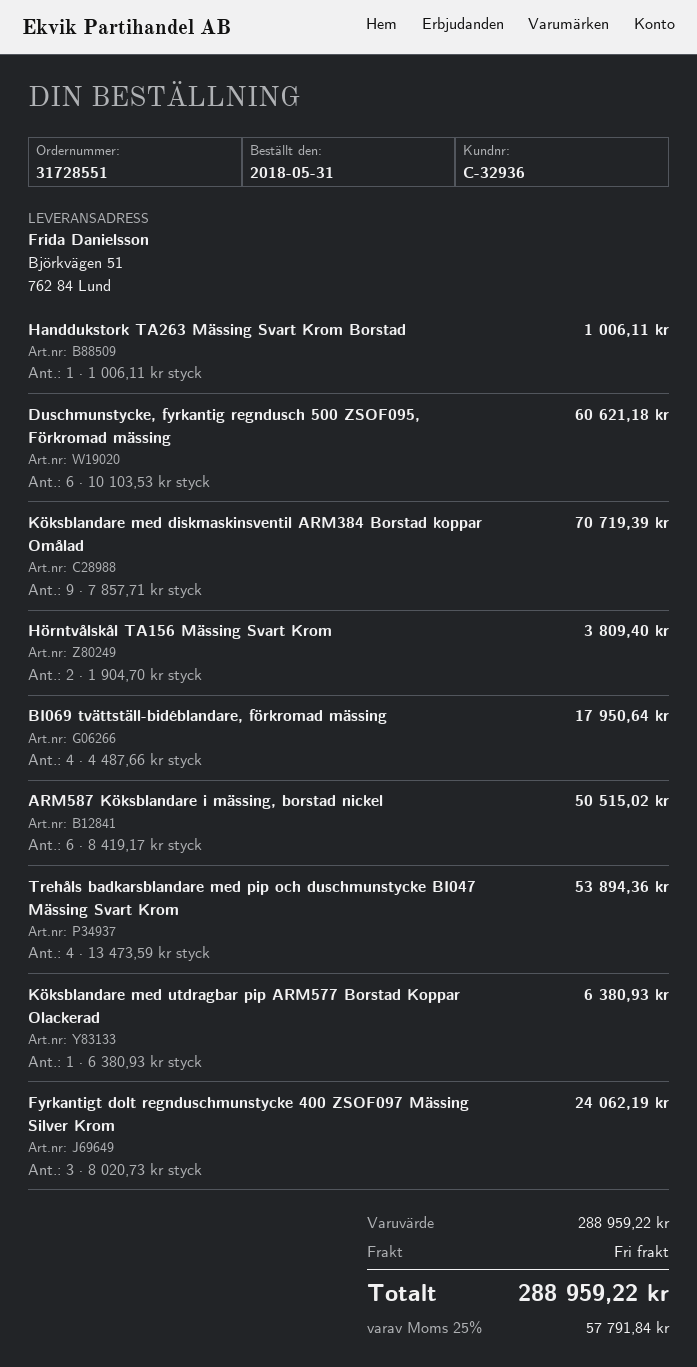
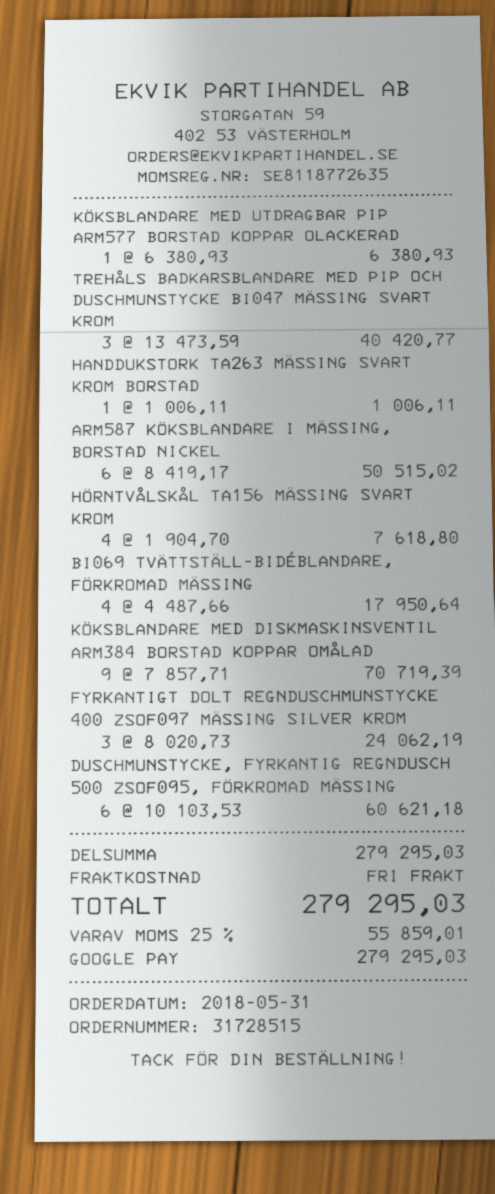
order number: 31728551 -> 31728515
Hörntvålskål TA156 Mässing Svart Krom: 2 x 1904.70 = 3809.40 -> 4 x 1904.70 = 7618.80
Trehåls badkarsblandare med pip och duschmunstycke BI047 Mässing Svart Krom: 4 x 13473.59 = 53894.36 -> 3 x 13473.59 = 40420.77
subtotal: 288959.22 -> 279295.03
tax: 25% = 57791.84 -> 25% = 55859.01
total: 288959.22 -> 279295.03

